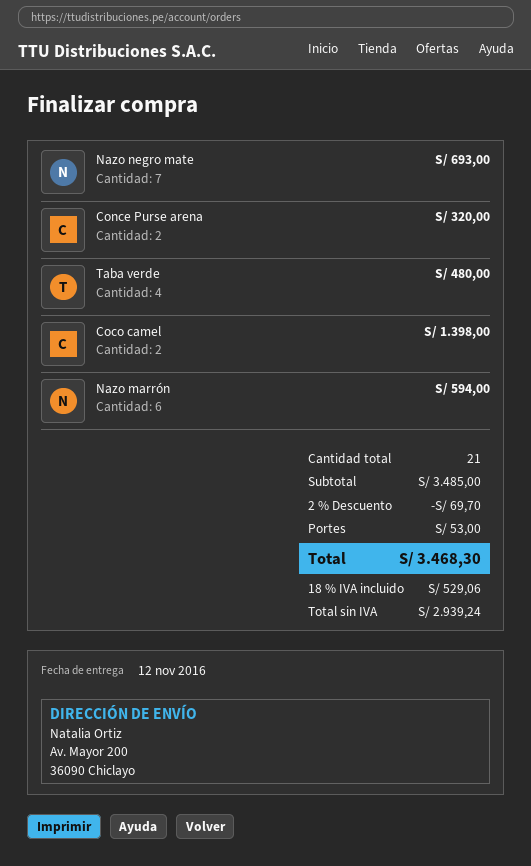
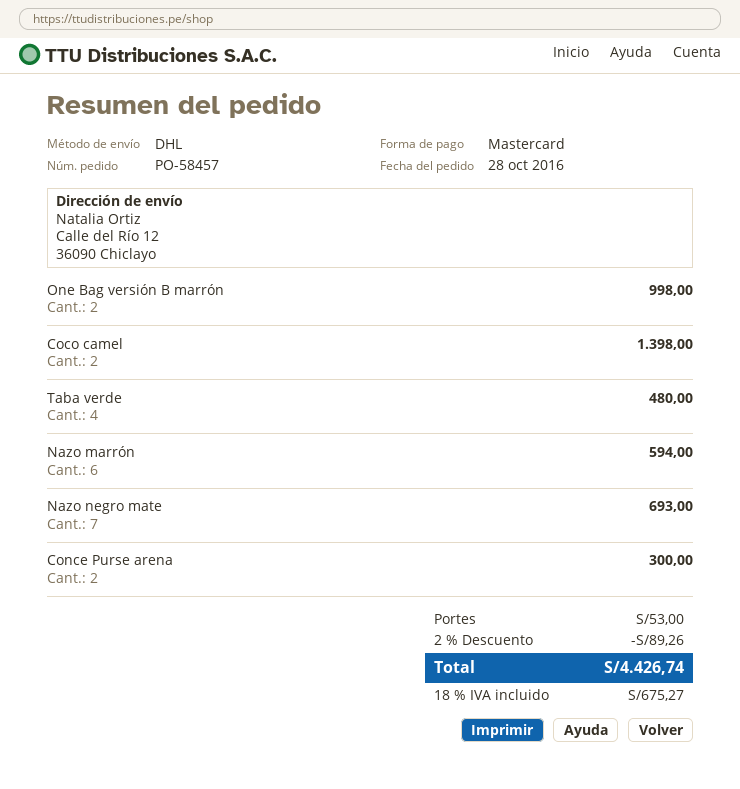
ship to: Av. Mayor 200, 36090 Chiclayo -> Calle del Río 12, 36090 Chiclayo
Conce Purse arena: 2 for 320.00 -> 2 for 300.00
One Bag versión B marrón: none -> 2 for 998.00
discount: 2% = 69.70 -> 2% = 89.26
tax: 18% = 529.06 -> 18% = 675.27
total: 3468.30 -> 4426.74

